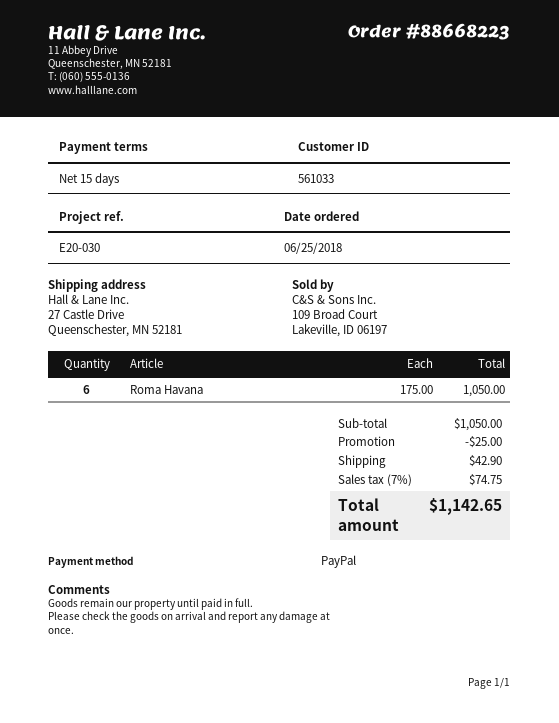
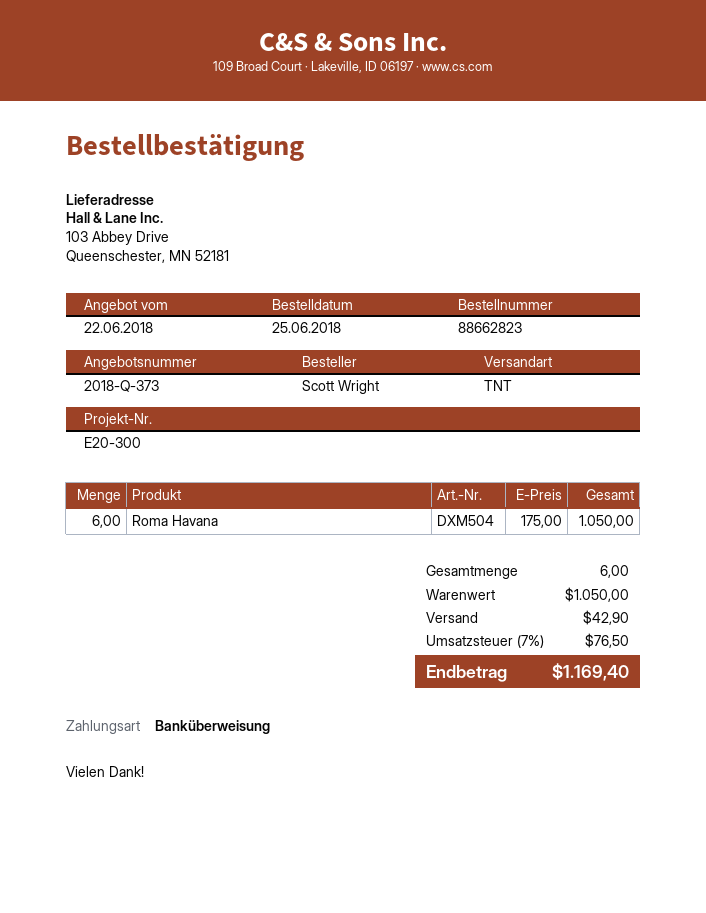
order number: 88668223 -> 88662823
reference: E20-030 -> E20-300
payment method: PayPal -> bank transfer
ship to: 27 Castle Drive, Queenschester, MN 52181 -> 103 Abbey Drive, Queenschester, MN 52181
discount: 25.00 -> none
tax: 7% = 74.75 -> 7% = 76.50
total: 1142.65 -> 1169.40

